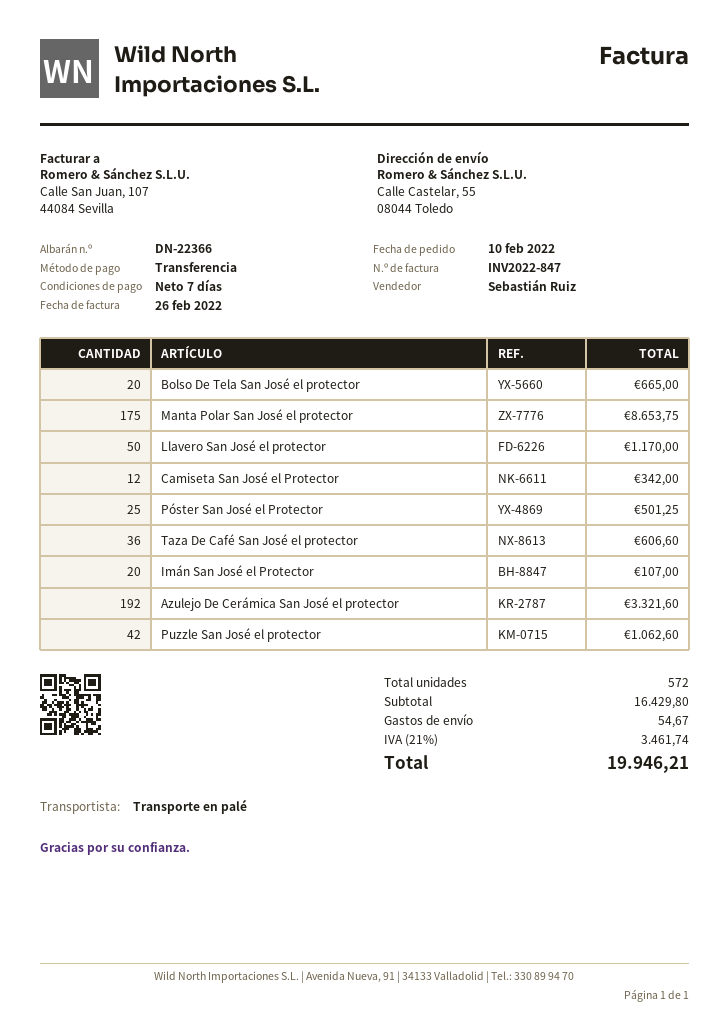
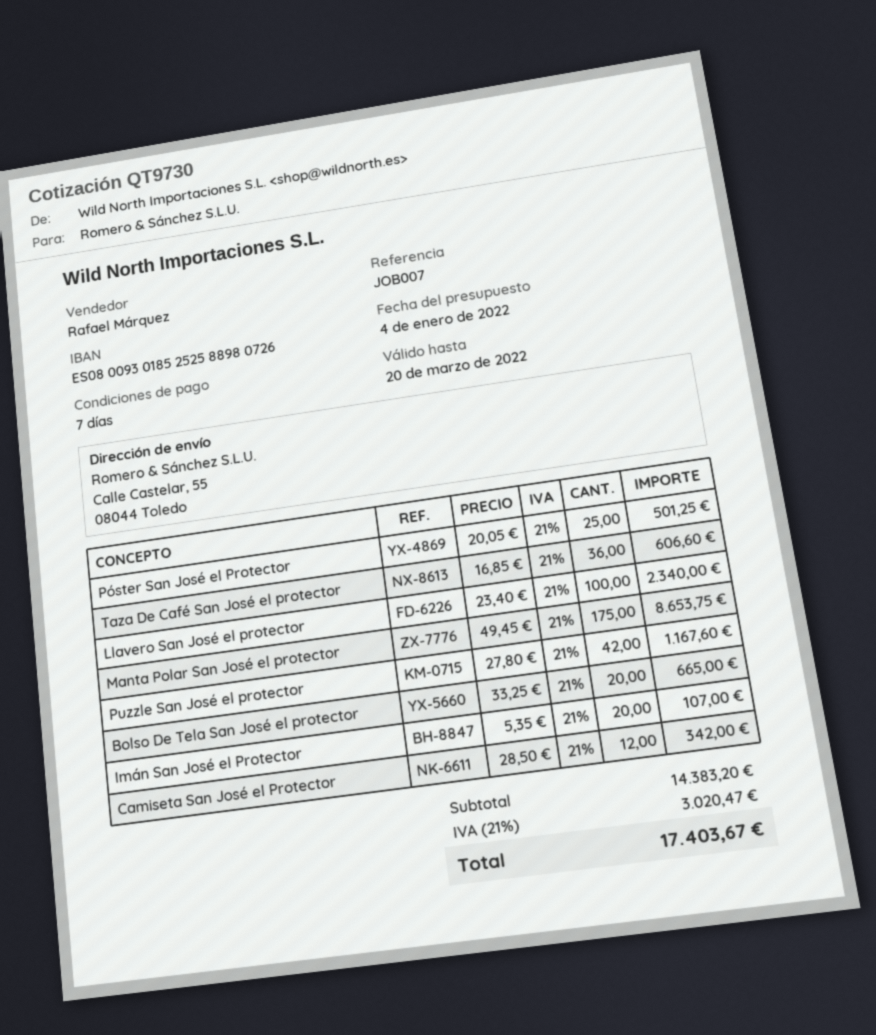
sales rep: Sebastián Ruiz -> Rafael Márquez
Llavero San José el protector: 50 for 1170.00 -> 100 for 2340.00
Azulejo De Cerámica San José el protector: 192 for 3321.60 -> none
Puzzle San José el protector: 42 for 1062.60 -> 42 for 1167.60
subtotal: 16429.80 -> 14383.20
shipping: 54.67 -> none
tax: 21% = 3461.74 -> 21% = 3020.47
total: 19946.21 -> 17403.67

